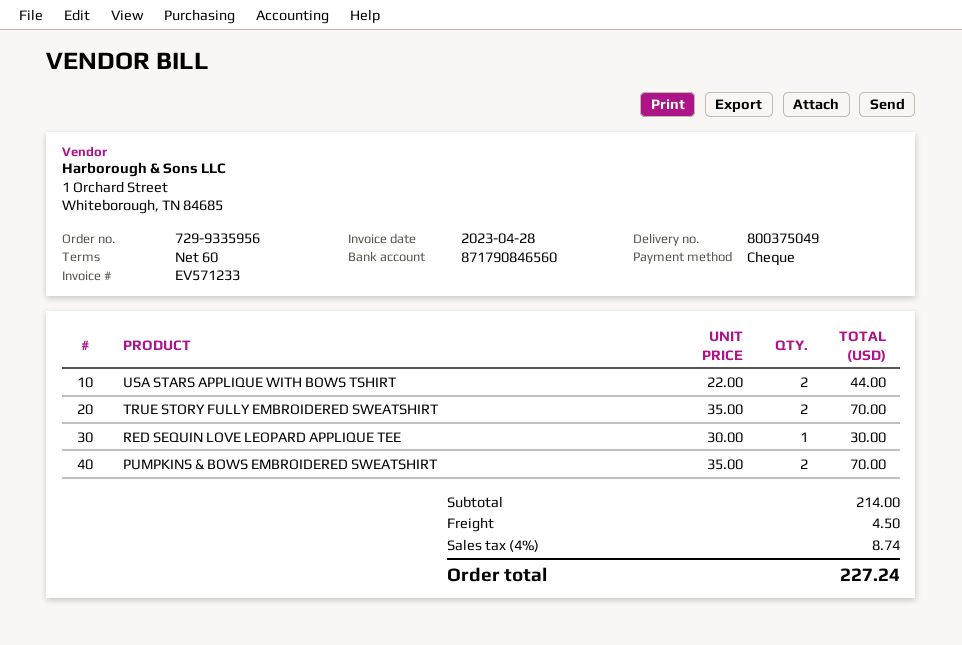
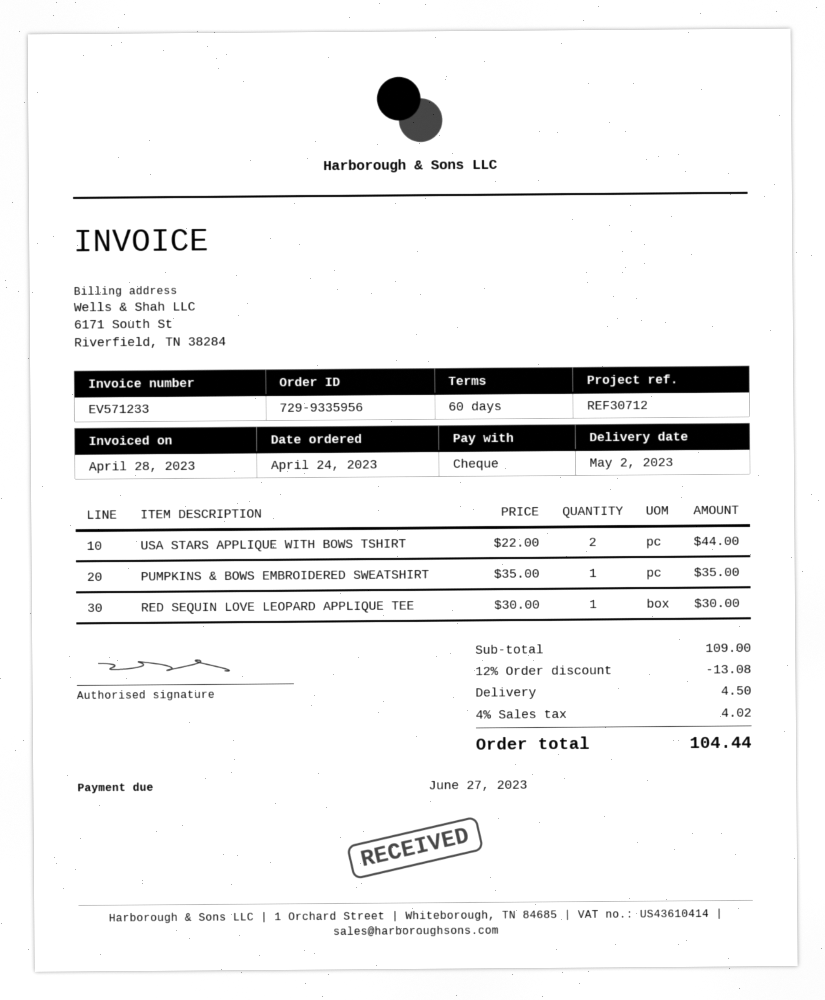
TRUE STORY FULLY EMBROIDERED SWEATSHIRT: 2 x 35.00 = 70.00 -> none
PUMPKINS & BOWS EMBROIDERED SWEATSHIRT: 2 x 35.00 = 70.00 -> 1 x 35.00 = 35.00
subtotal: 214.00 -> 109.00
discount: none -> 12% = 13.08
tax: 4% = 8.74 -> 4% = 4.02
total: 227.24 -> 104.44

